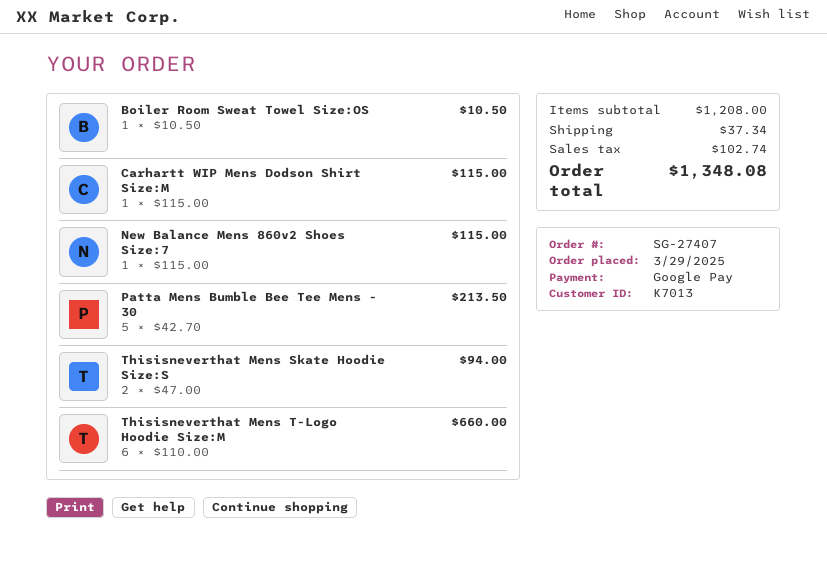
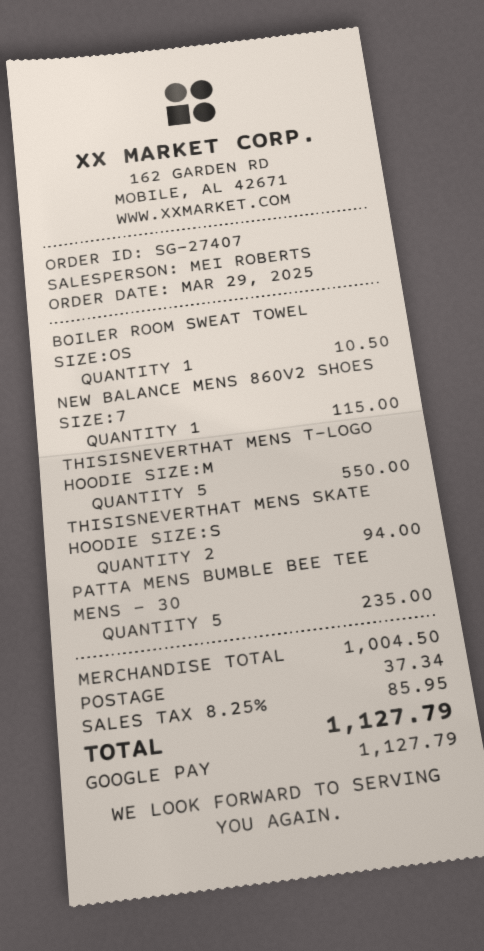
Carhartt WIP Mens Dodson Shirt Size:M: 1 for 115.00 -> none
Patta Mens Bumble Bee Tee Mens - 30: 5 for 213.50 -> 5 for 235.00
Thisisneverthat Mens T-Logo Hoodie Size:M: 6 for 660.00 -> 5 for 550.00
subtotal: 1208.00 -> 1004.50
tax: 102.74 -> 85.95
total: 1348.08 -> 1127.79

